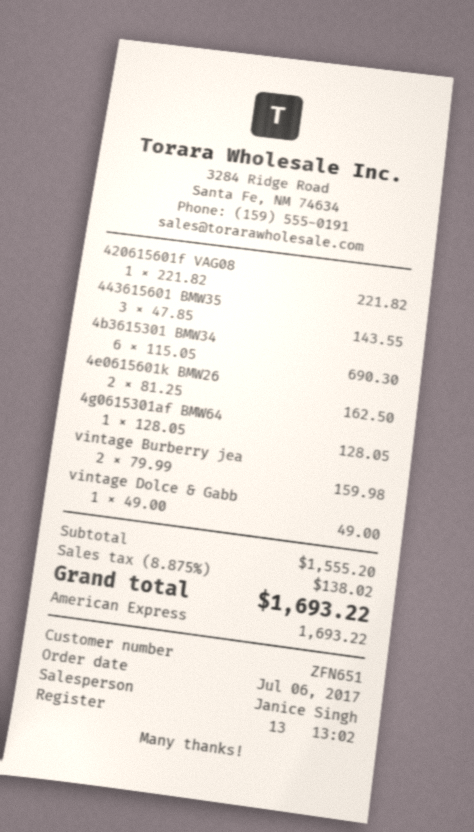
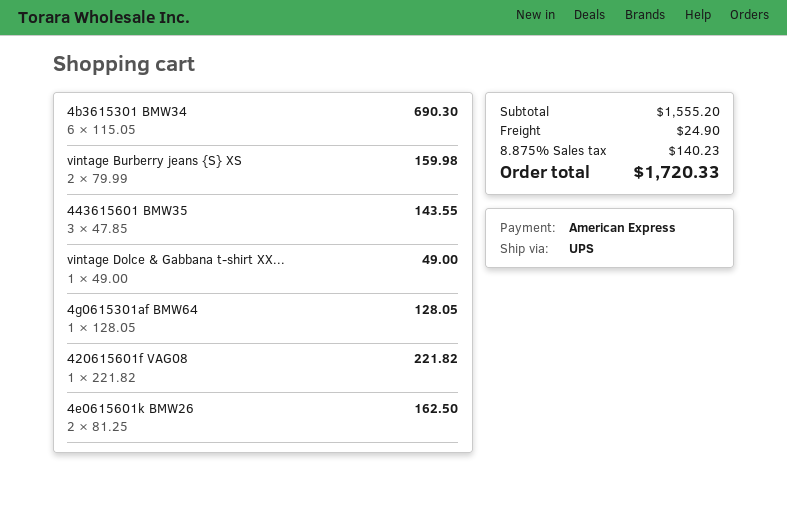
shipping: none -> 24.90
tax: 8.875% = 138.02 -> 8.875% = 140.23
total: 1693.22 -> 1720.33

